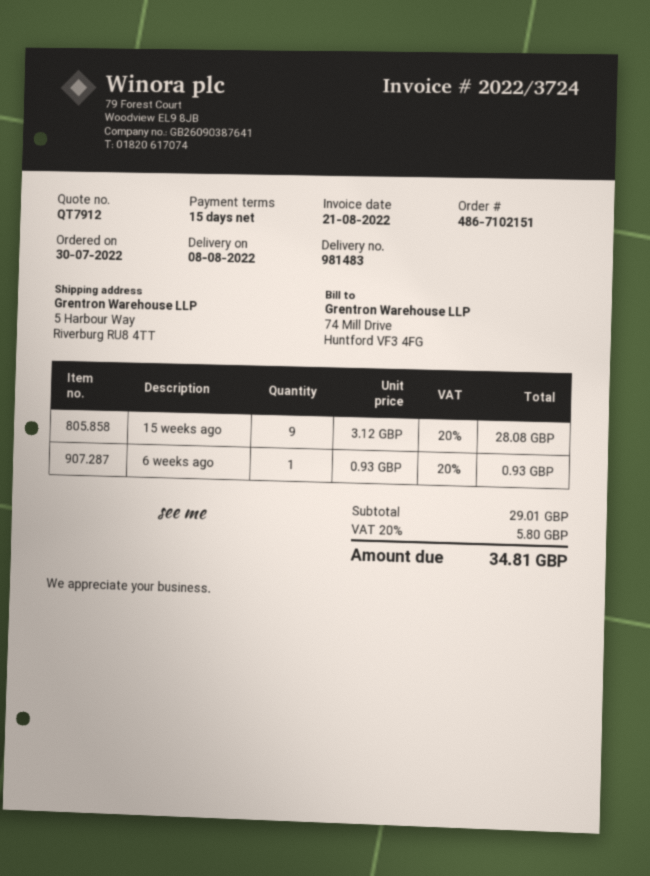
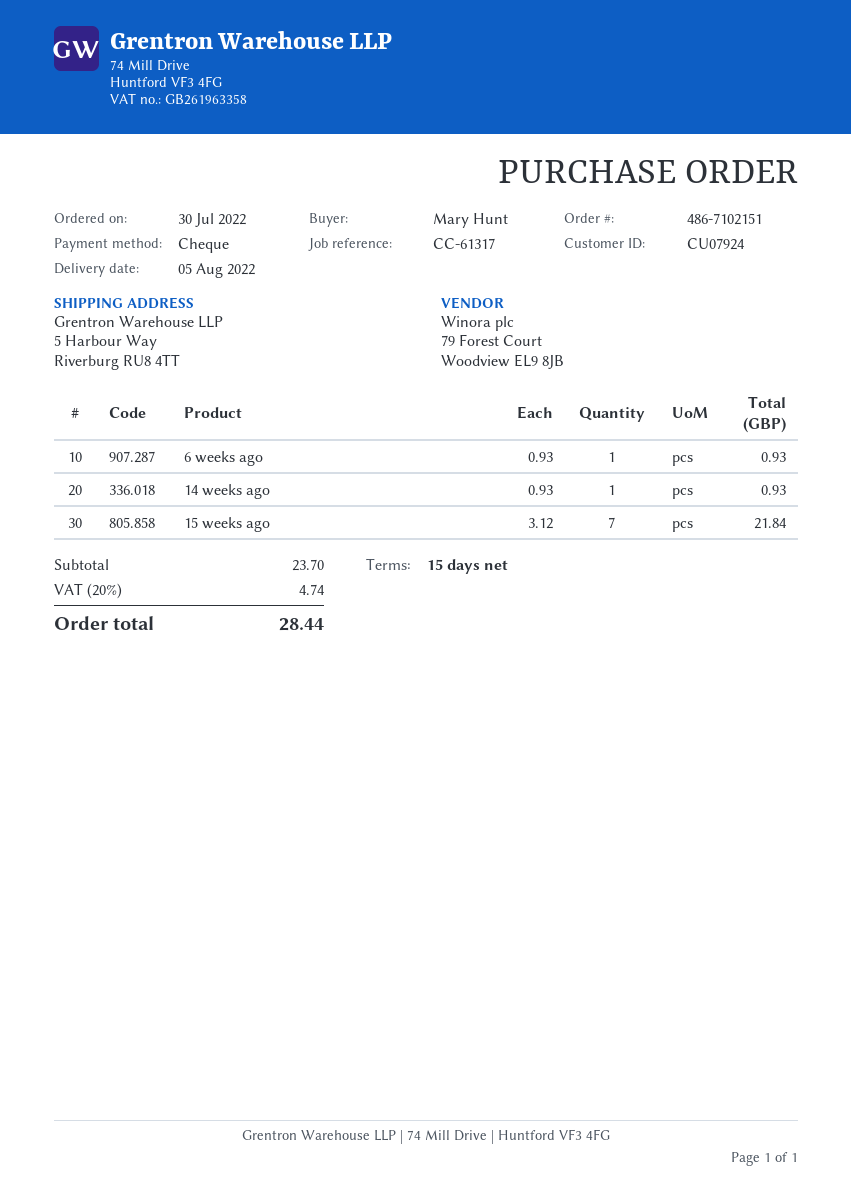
delivery date: 2022-08-08 -> 2022-08-05
15 weeks ago: 9 x 3.12 = 28.08 -> 7 x 3.12 = 21.84
14 weeks ago: none -> 1 x 0.93 = 0.93
subtotal: 29.01 -> 23.70
tax: 20% = 5.80 -> 20% = 4.74
total: 34.81 -> 28.44

